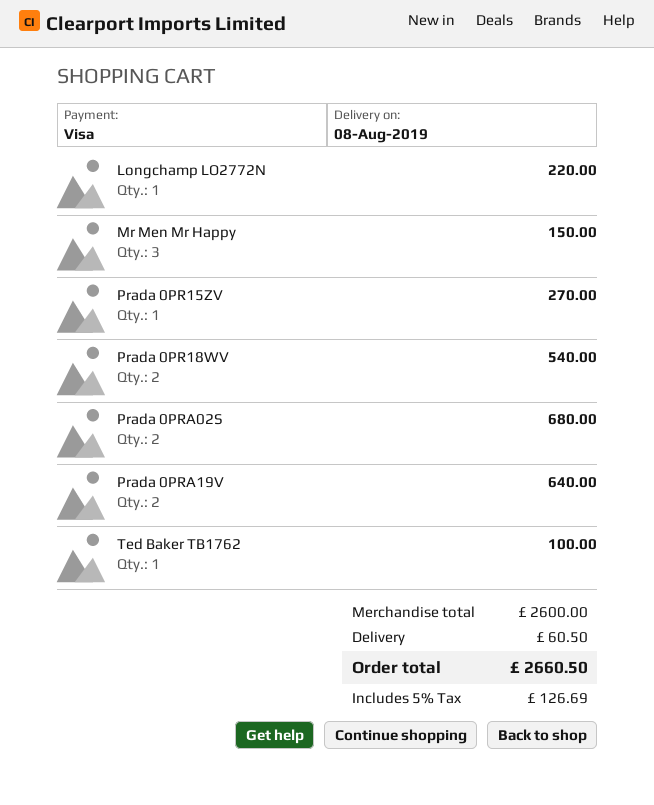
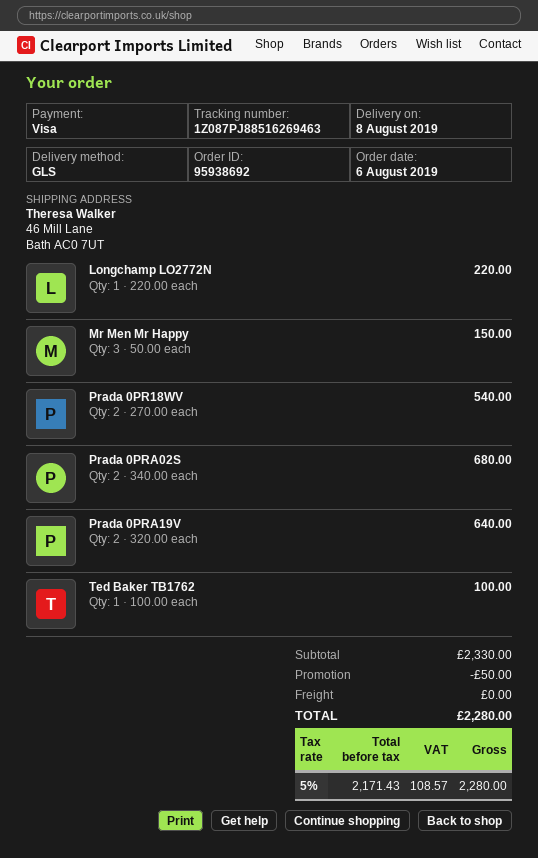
Prada 0PR15ZV: 1 for 270.00 -> none
subtotal: 2600.00 -> 2330.00
discount: none -> 50.00
shipping: 60.50 -> 0.00
tax: 5% = 126.69 -> 5% = 108.57
total: 2660.50 -> 2280.00

